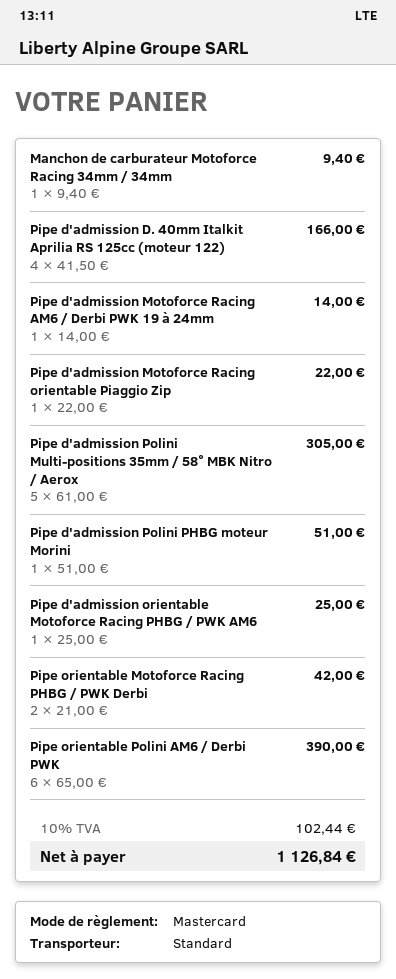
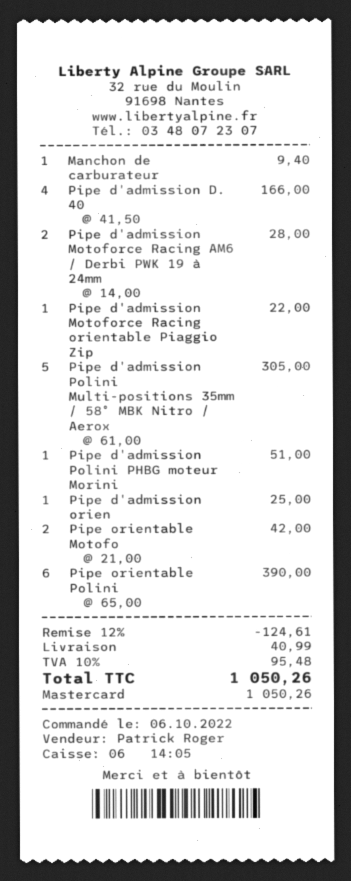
Pipe d'admission Motoforce Racing AM6 / Derbi PWK 19 à 24mm: 1 x 14.00 = 14.00 -> 2 x 14.00 = 28.00
discount: none -> 12% = 124.61
shipping: none -> 40.99
tax: 10% = 102.44 -> 10% = 95.48
total: 1126.84 -> 1050.26

